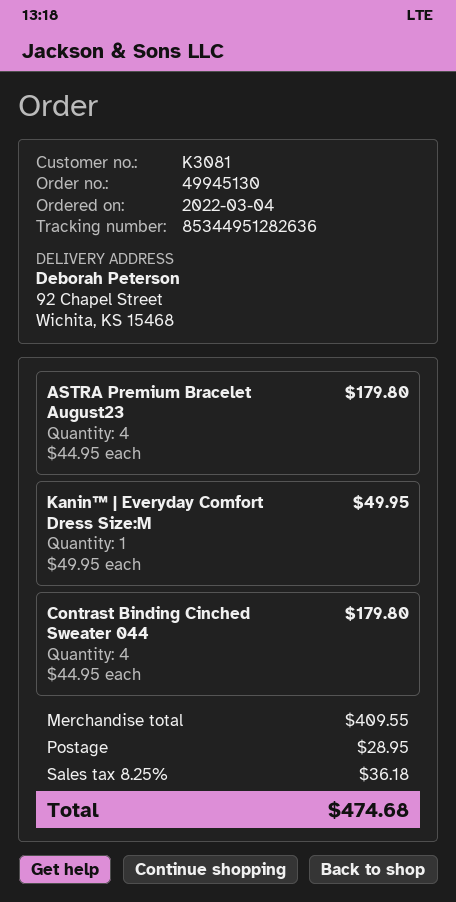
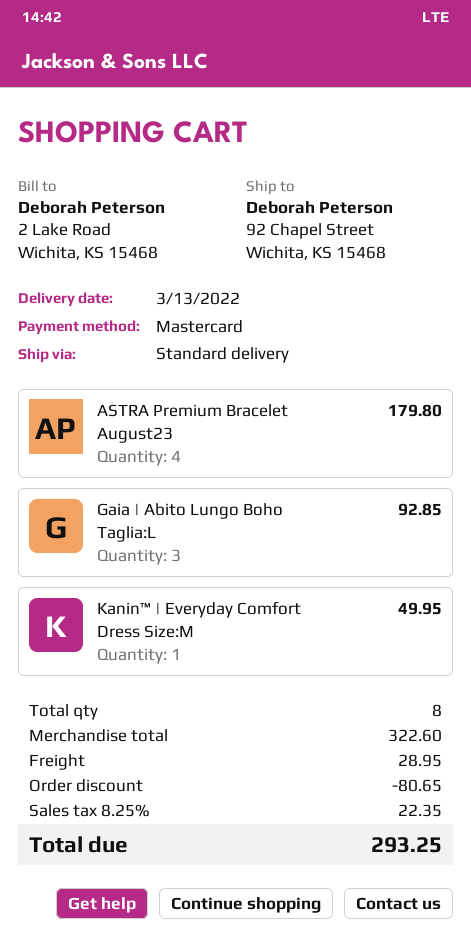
Contrast Binding Cinched Sweater 044: 4 for 179.80 -> none
Gaia | Abito Lungo Boho Taglia:L: none -> 3 for 92.85
subtotal: 409.55 -> 322.60
discount: none -> 80.65
tax: 8.25% = 36.18 -> 8.25% = 22.35
total: 474.68 -> 293.25

